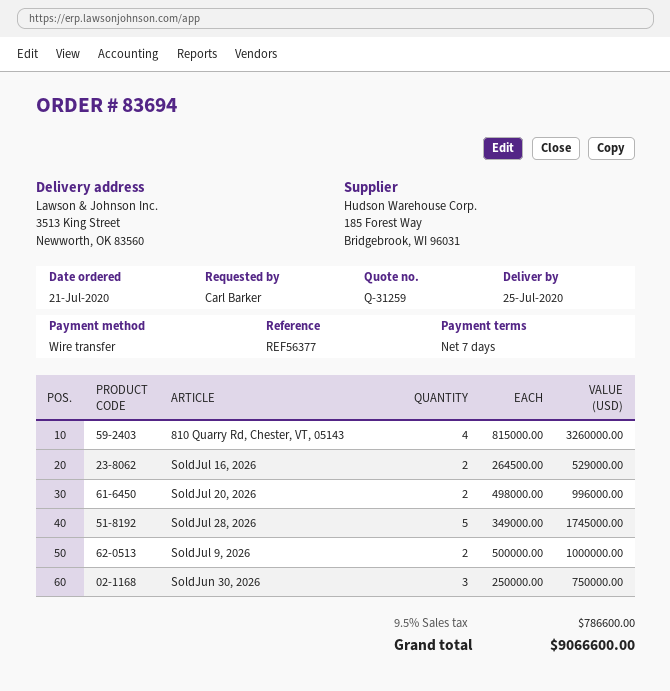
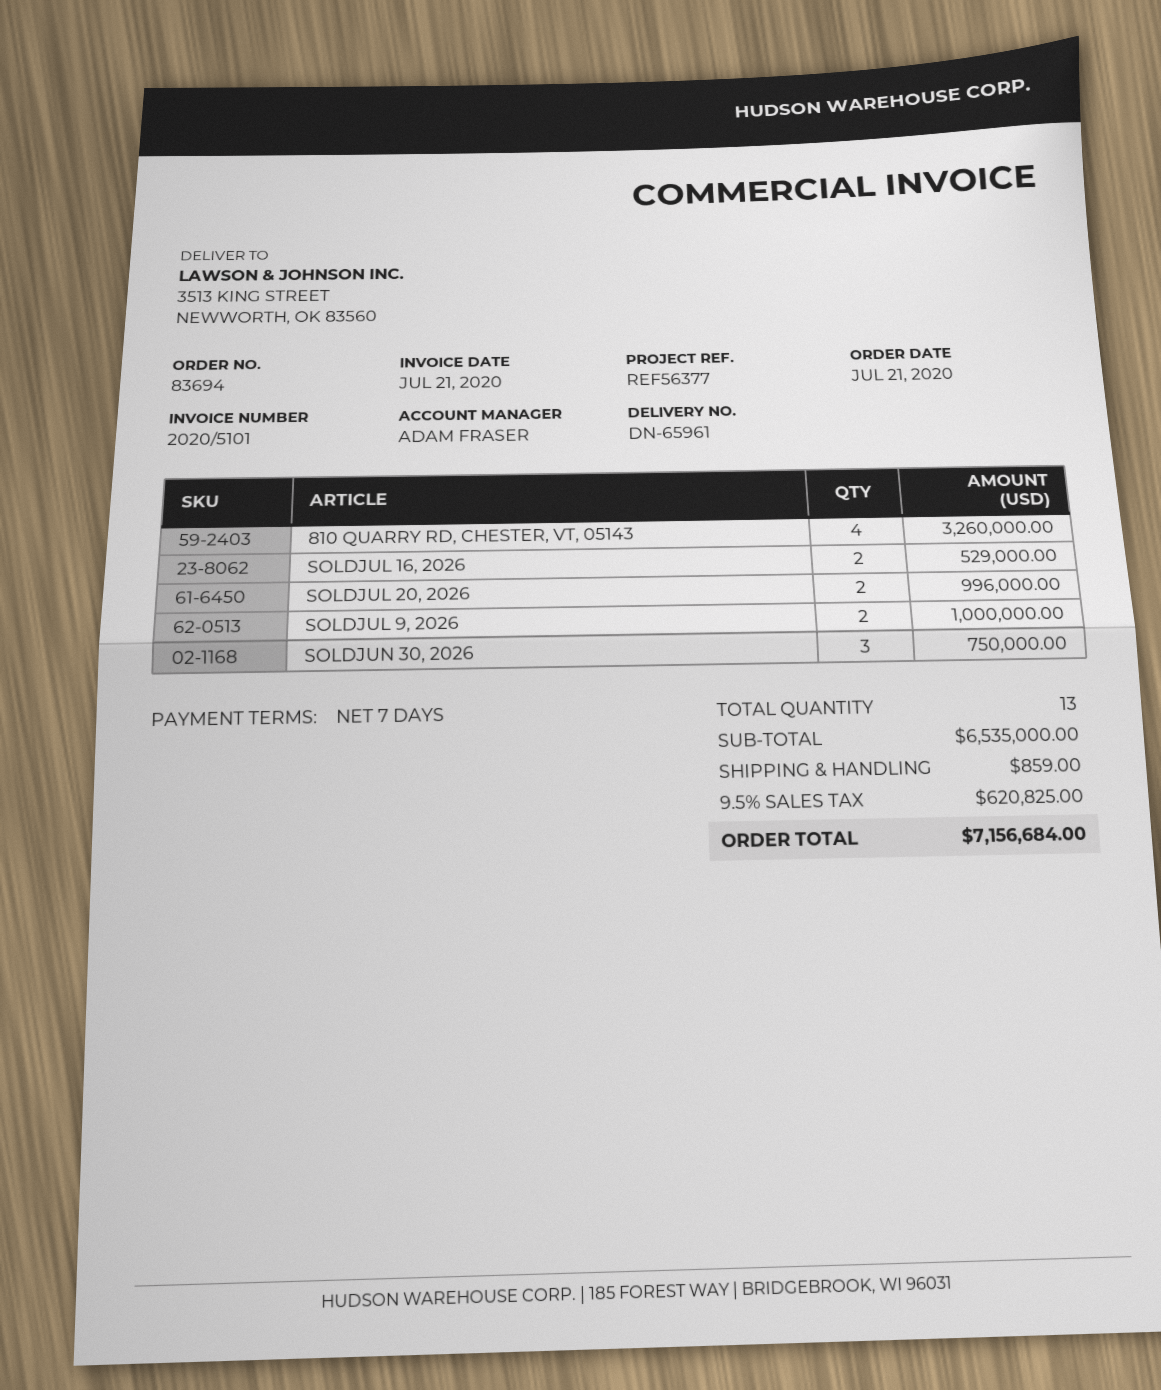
SoldJul 28, 2026: 5 for 1745000.00 -> none
shipping: none -> 859.00
tax: 9.5% = 786600.00 -> 9.5% = 620825.00
total: 9066600.00 -> 7156684.00

